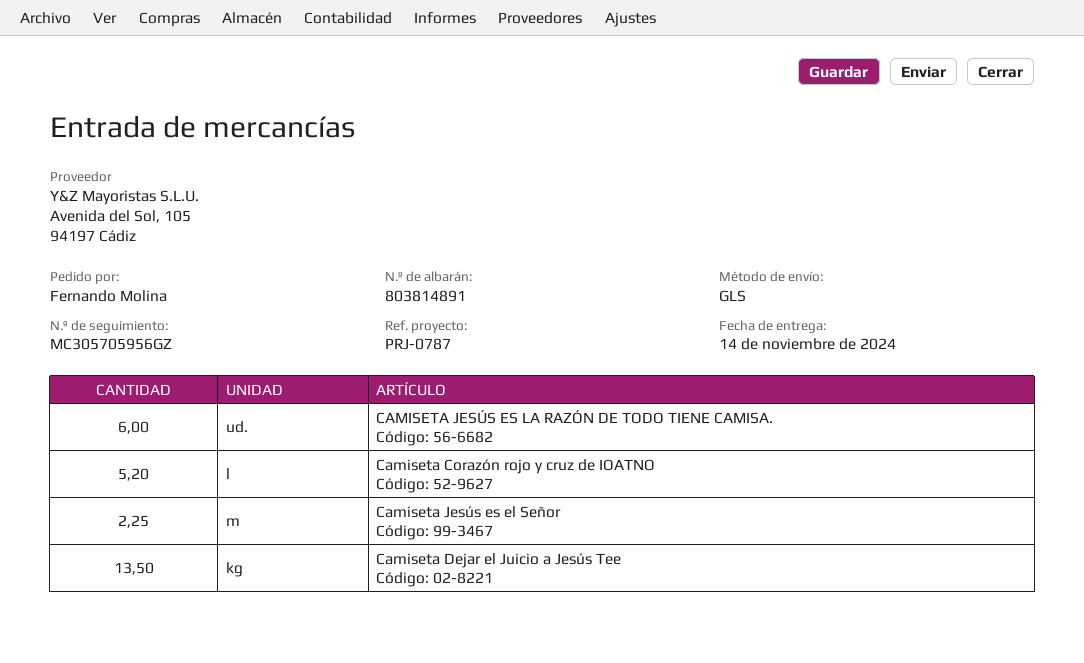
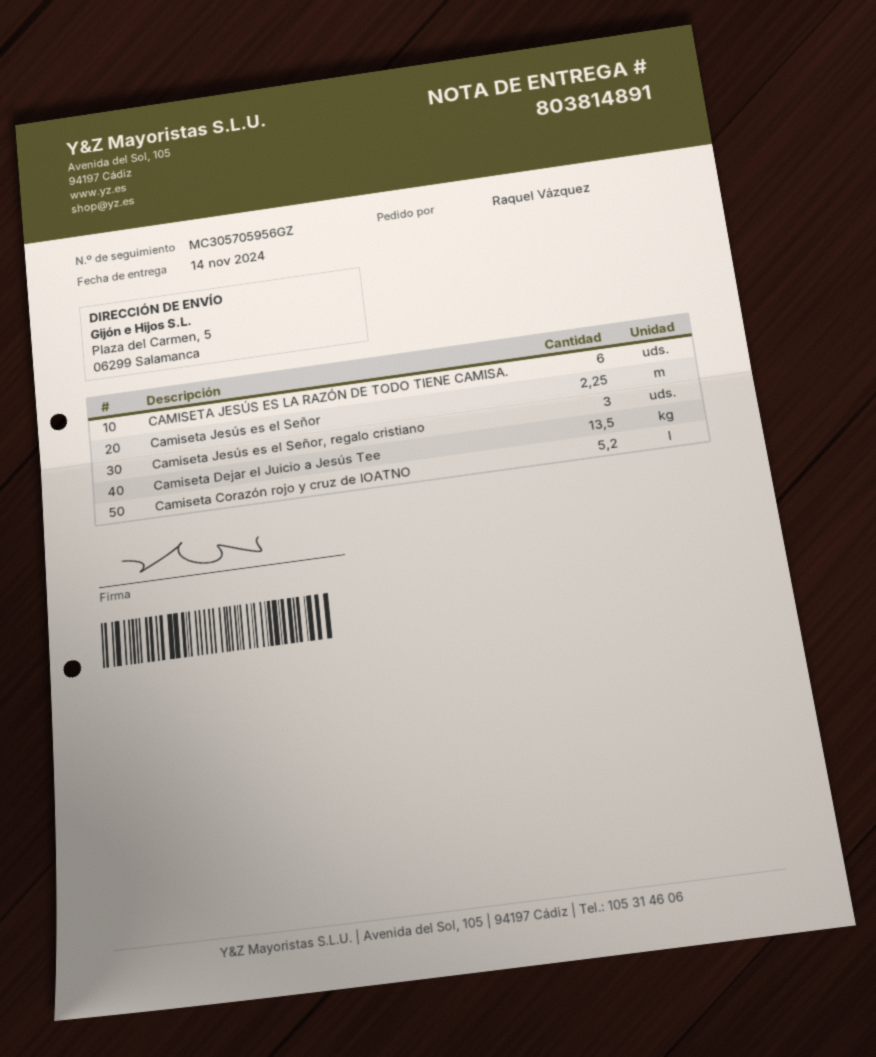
ordered by: Fernando Molina -> Raquel Vázquez
Camiseta Jesús es el Señor, regalo cristiano: none -> 3

